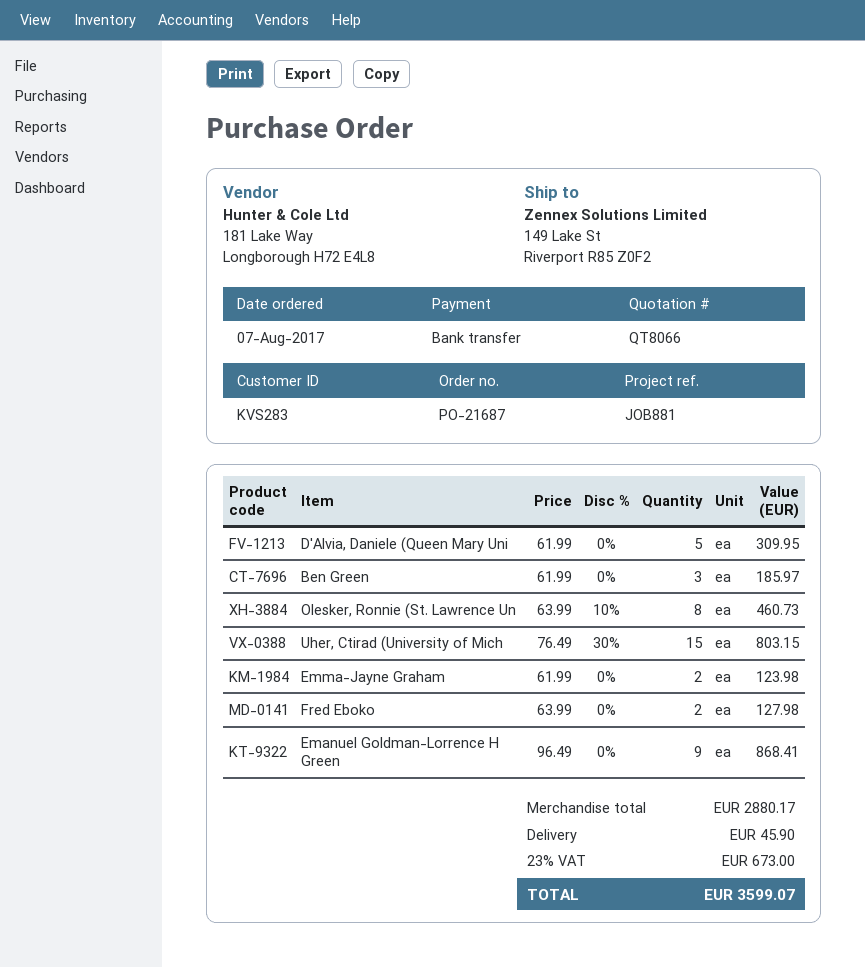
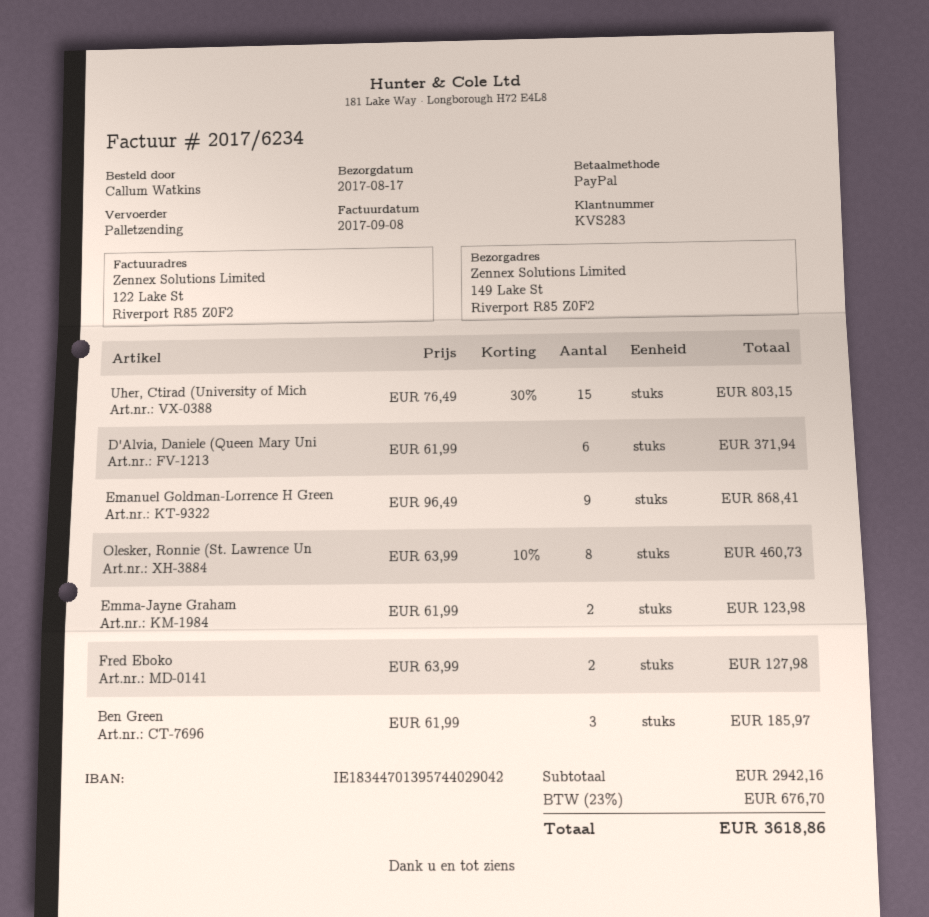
payment method: bank transfer -> PayPal
D'Alvia, Daniele (Queen Mary Uni: 5 x 61.99 = 309.95 -> 6 x 61.99 = 371.94
subtotal: 2880.17 -> 2942.16
shipping: 45.90 -> none
tax: 23% = 673.00 -> 23% = 676.70
total: 3599.07 -> 3618.86

